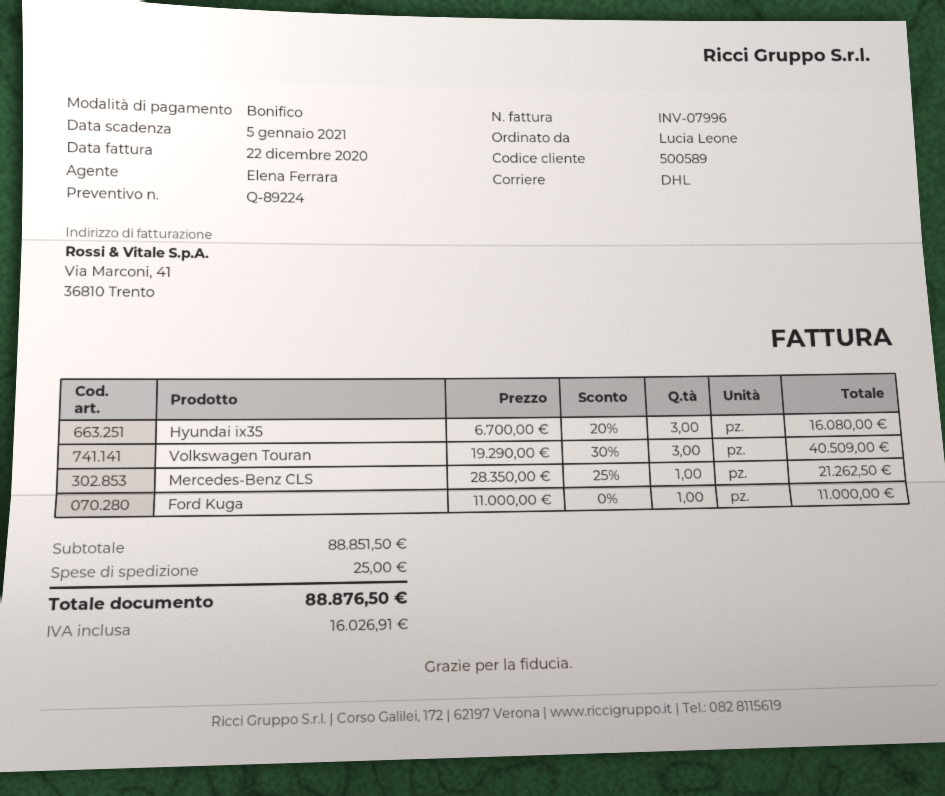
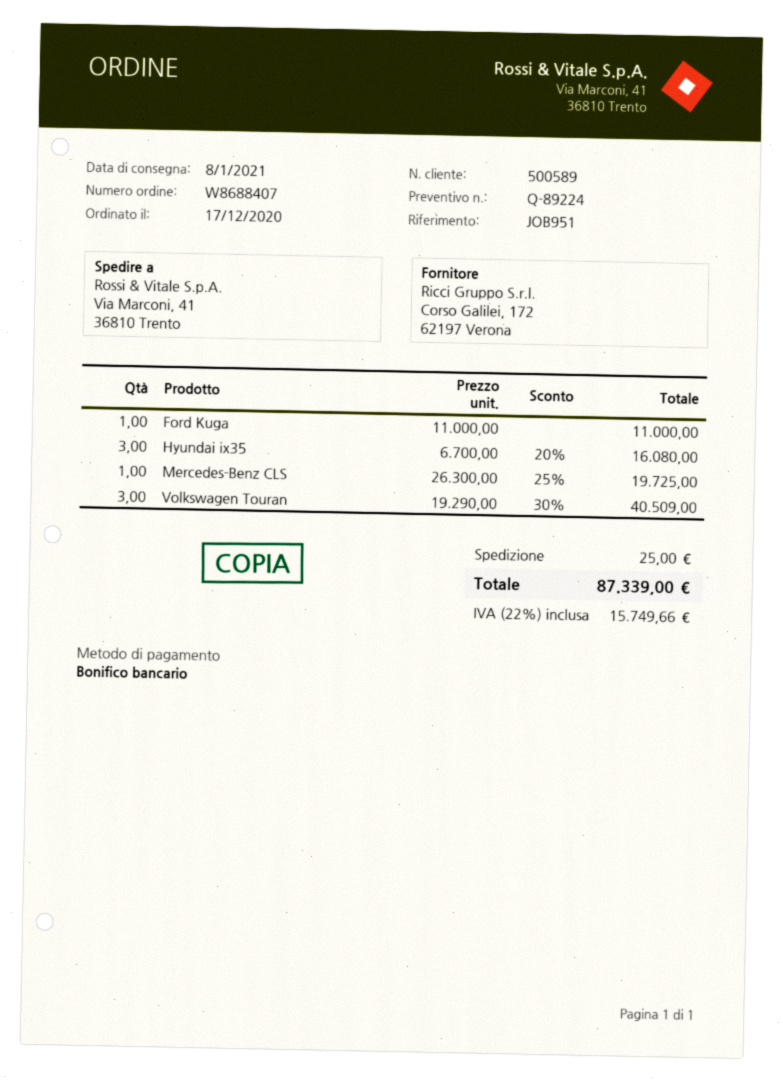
Mercedes-Benz CLS: 1 x 28350.00 - 25% = 21262.50 -> 1 x 26300.00 - 25% = 19725.00
tax: 16026.91 -> 15749.66
total: 88876.50 -> 87339.00

